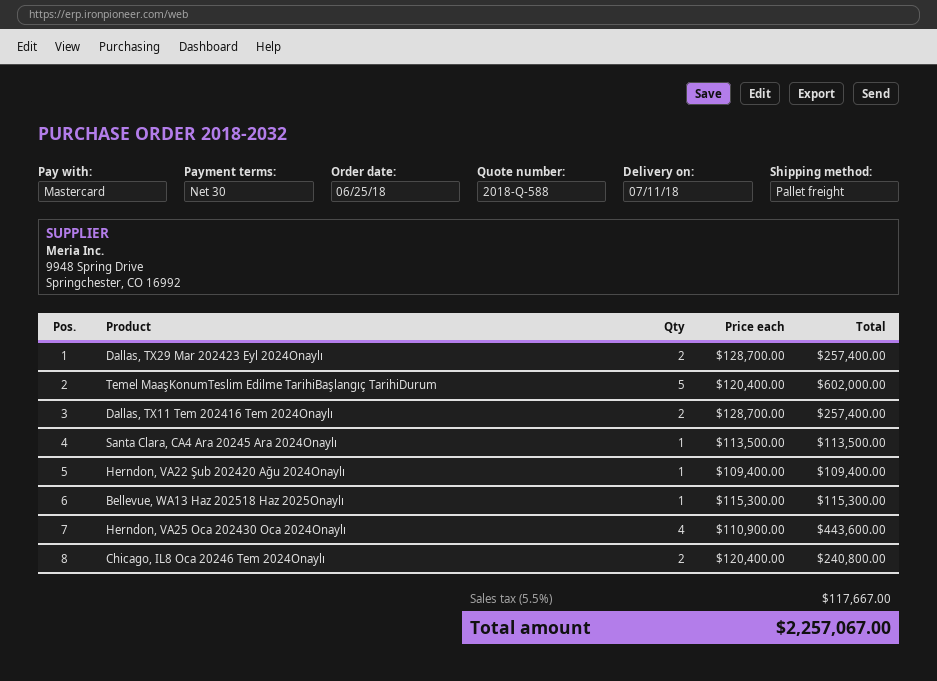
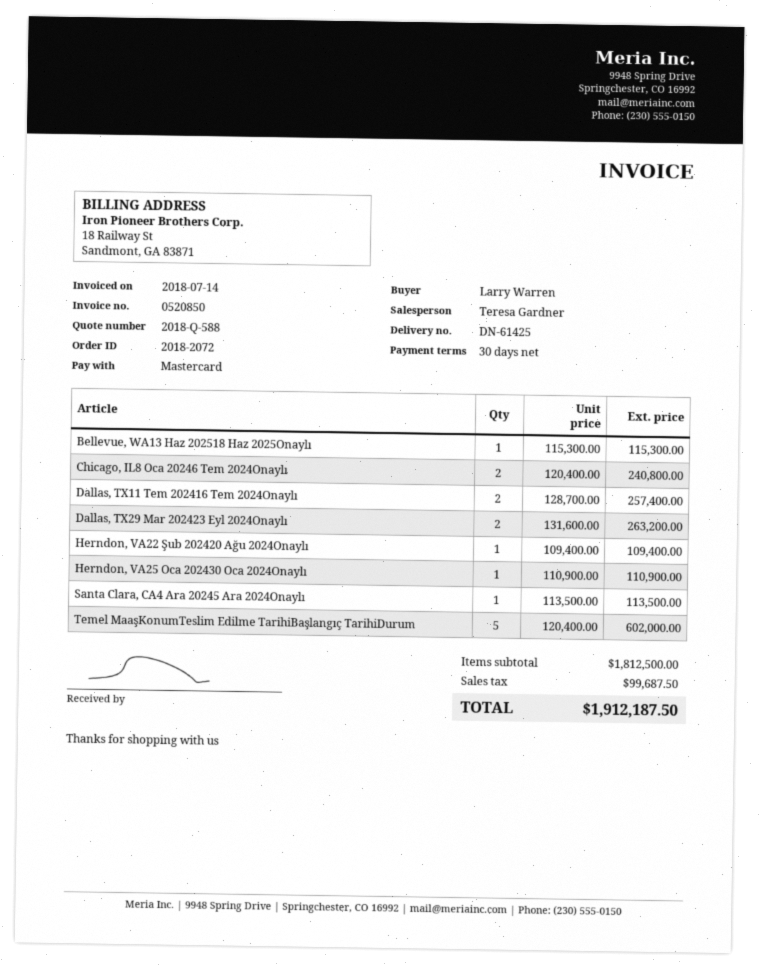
order number: 2018-2032 -> 2018-2072
Dallas, TX29 Mar 202423 Eyl 2024Onaylı: 2 x 128700.00 = 257400.00 -> 2 x 131600.00 = 263200.00
Herndon, VA25 Oca 202430 Oca 2024Onaylı: 4 x 110900.00 = 443600.00 -> 1 x 110900.00 = 110900.00
tax: 117667.00 -> 99687.50
total: 2257067.00 -> 1912187.50

